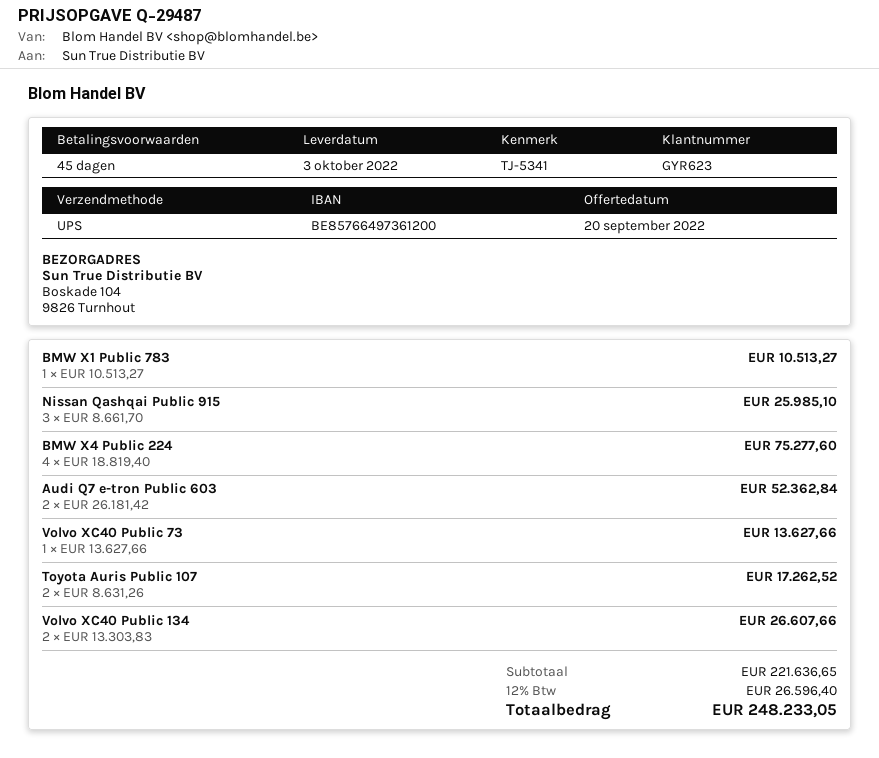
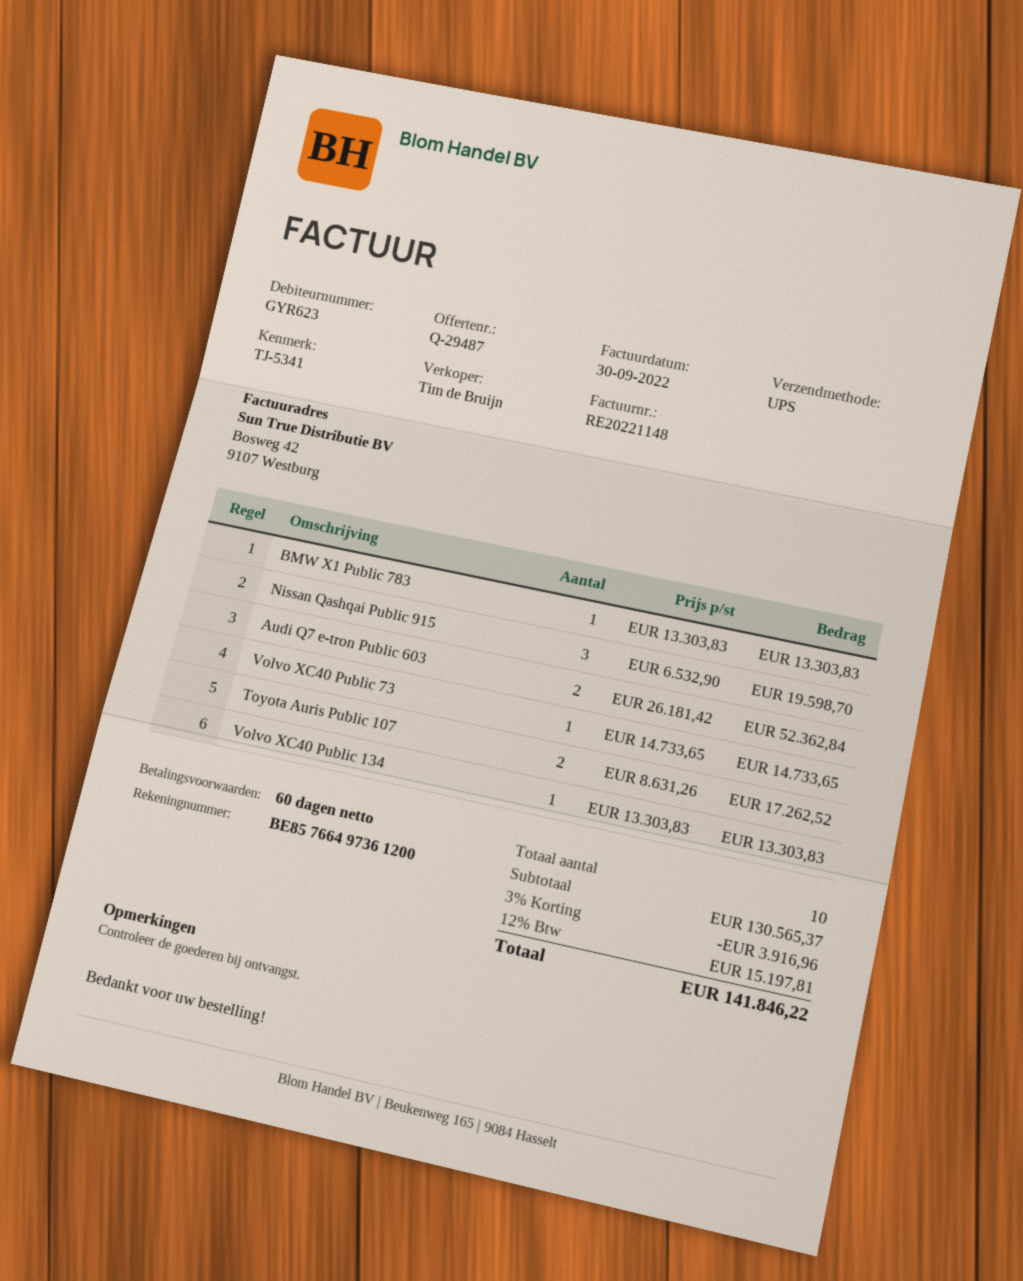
payment terms: 45 days -> 60 days
BMW X1 Public 783: 1 x 10513.27 = 10513.27 -> 1 x 13303.83 = 13303.83
Nissan Qashqai Public 915: 3 x 8661.70 = 25985.10 -> 3 x 6532.90 = 19598.70
BMW X4 Public 224: 4 x 18819.40 = 75277.60 -> none
Volvo XC40 Public 73: 1 x 13627.66 = 13627.66 -> 1 x 14733.65 = 14733.65
Volvo XC40 Public 134: 2 x 13303.83 = 26607.66 -> 1 x 13303.83 = 13303.83
subtotal: 221636.65 -> 130565.37
discount: none -> 3% = 3916.96
tax: 12% = 26596.40 -> 12% = 15197.81
total: 248233.05 -> 141846.22

